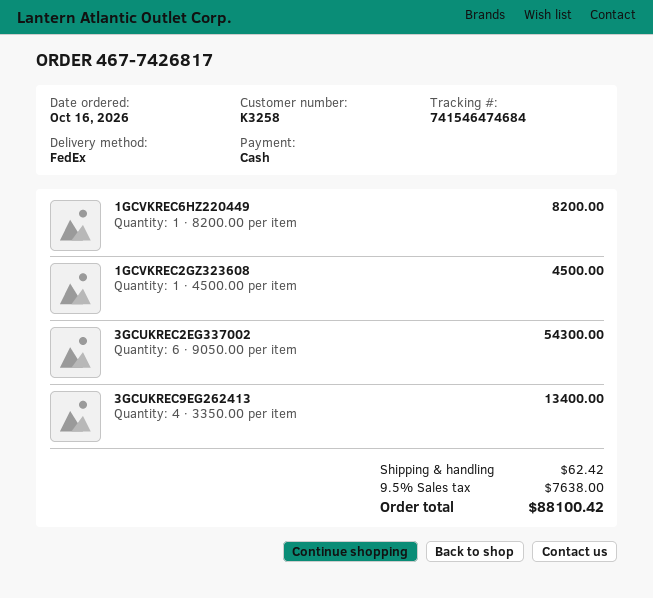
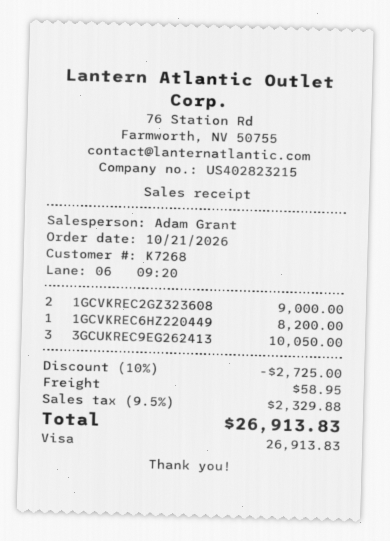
order date: 2026-10-16 -> 2026-10-21
customer number: K3258 -> K7268
payment method: cash -> Visa
1GCVKREC2GZ323608: 1 for 4500.00 -> 2 for 9000.00
3GCUKREC2EG337002: 6 for 54300.00 -> none
3GCUKREC9EG262413: 4 for 13400.00 -> 3 for 10050.00
discount: none -> 10% = 2725.00
shipping: 62.42 -> 58.95
tax: 9.5% = 7638.00 -> 9.5% = 2329.88
total: 88100.42 -> 26913.83

